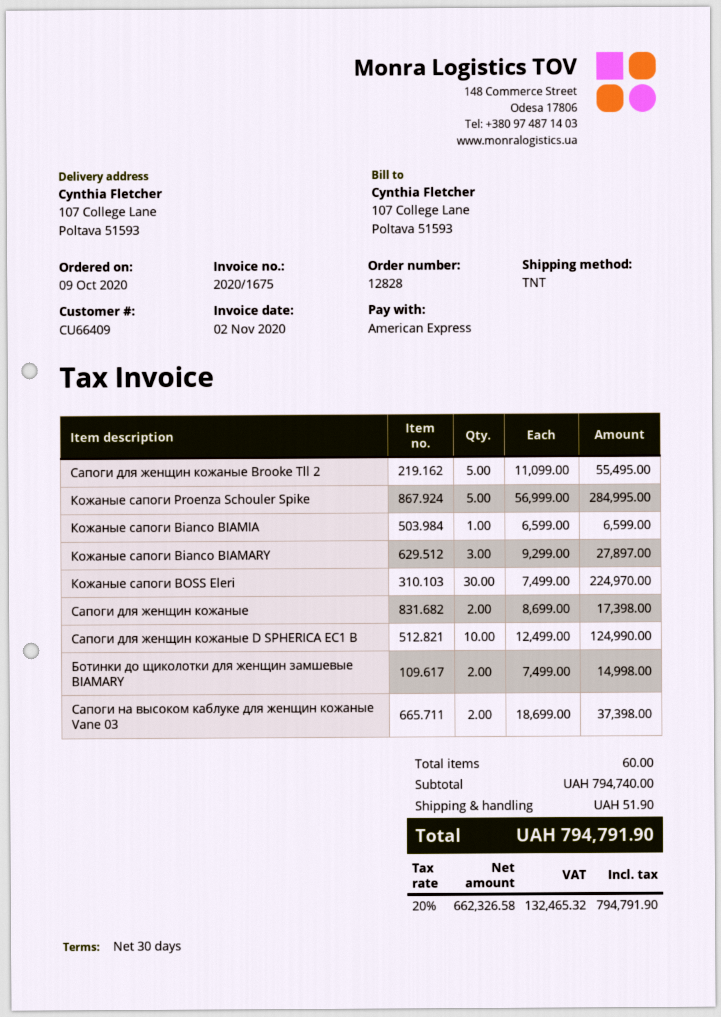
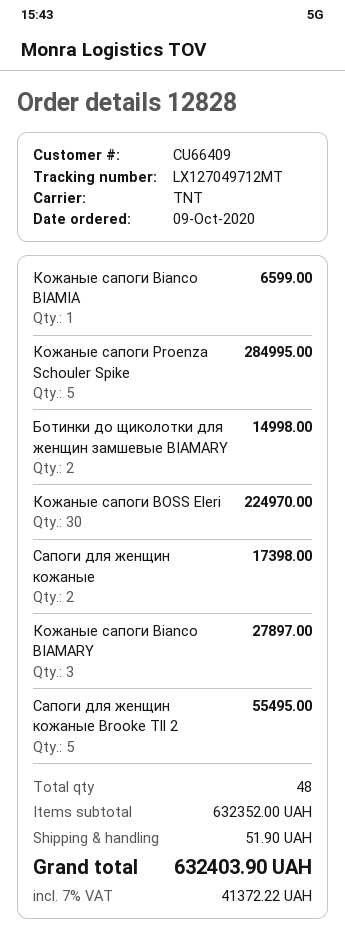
Сапоги для женщин кожаные D SPHERICA EC1 B: 10 for 124990.00 -> none
Сапоги на высоком каблуке для женщин кожаные Vane 03: 2 for 37398.00 -> none
total quantity: 60 -> 48
subtotal: 794740.00 -> 632352.00
tax: 20% = 132465.32 -> 7% = 41372.22
total: 794791.90 -> 632403.90

